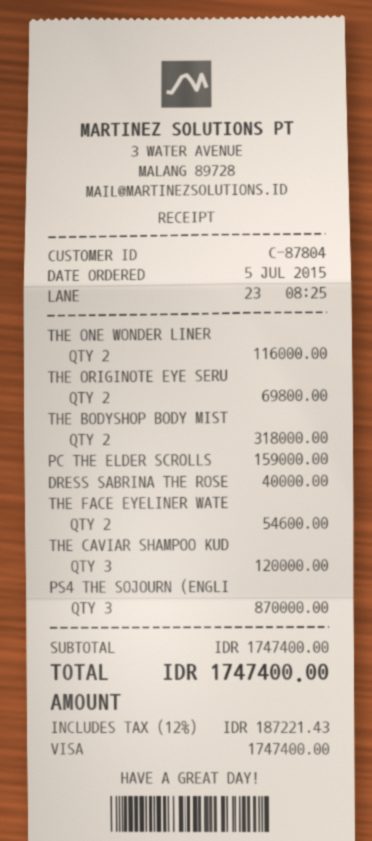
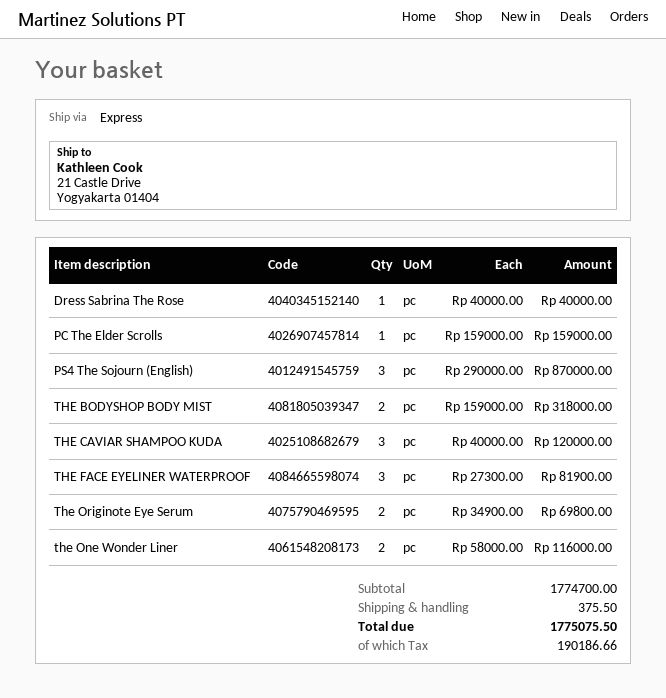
THE FACE EYELINER WATE: 2 for 54600.00 -> 3 for 81900.00
subtotal: 1747400.00 -> 1774700.00
shipping: none -> 375.50
tax: 187221.43 -> 190186.66
total: 1747400.00 -> 1775075.50

